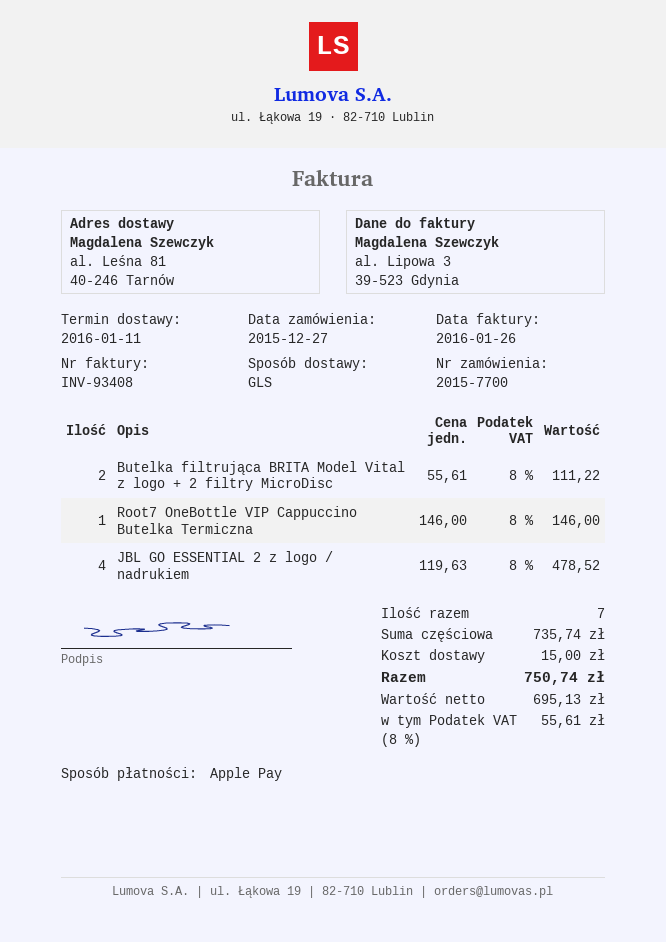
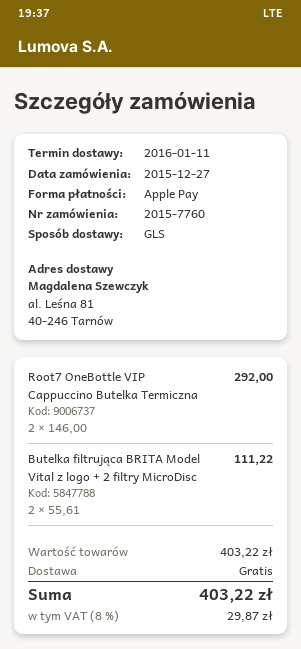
order number: 2015-7700 -> 2015-7760
Root7 OneBottle VIP Cappuccino Butelka Termiczna: 1 x 146.00 = 146.00 -> 2 x 146.00 = 292.00
JBL GO ESSENTIAL 2 z logo / nadrukiem: 4 x 119.63 = 478.52 -> none
subtotal: 735.74 -> 403.22
shipping: 15.00 -> 0.00
tax: 8% = 55.61 -> 8% = 29.87
total: 750.74 -> 403.22

